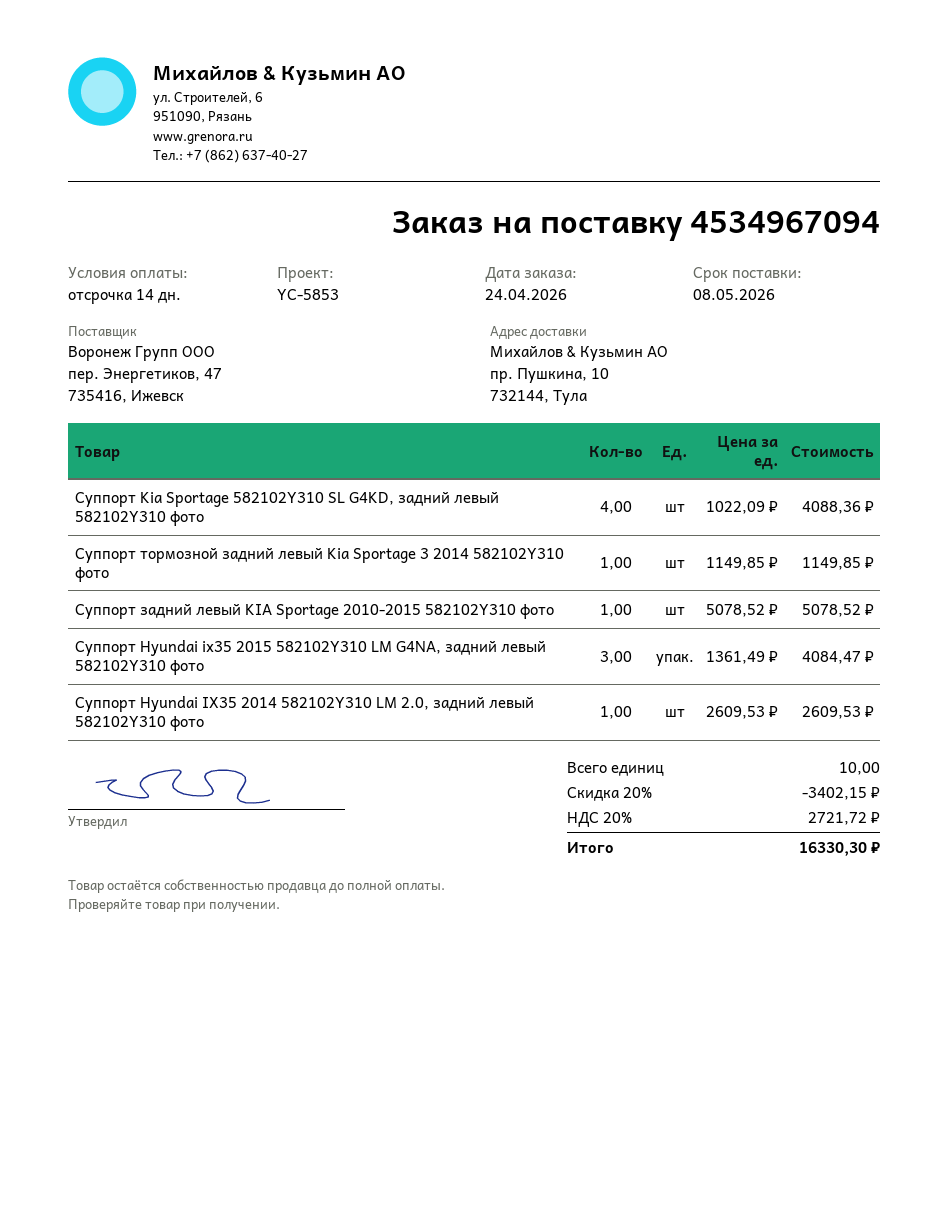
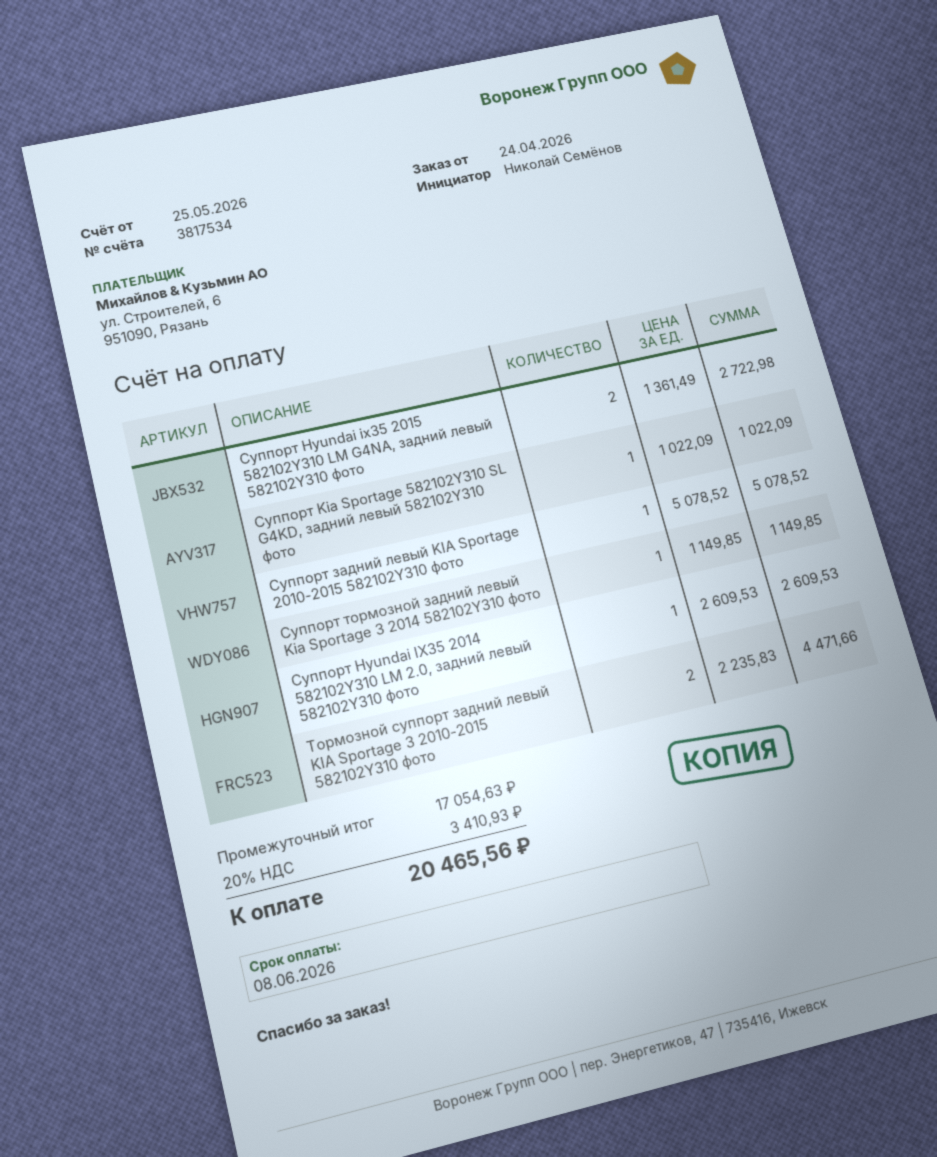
Суппорт Kia Sportage 582102Y310 SL G4KD, задний левый 582102Y310 фото: 4 x 1022.09 = 4088.36 -> 1 x 1022.09 = 1022.09
Суппорт Hyundai ix35 2015 582102Y310 LM G4NA, задний левый 582102Y310 фото: 3 x 1361.49 = 4084.47 -> 2 x 1361.49 = 2722.98
Тормозной суппорт задний левый KIA Sportage 3 2010-2015 582102Y310 фото: none -> 2 x 2235.83 = 4471.66
discount: 20% = 3402.15 -> none
tax: 20% = 2721.72 -> 20% = 3410.93
total: 16330.30 -> 20465.56

